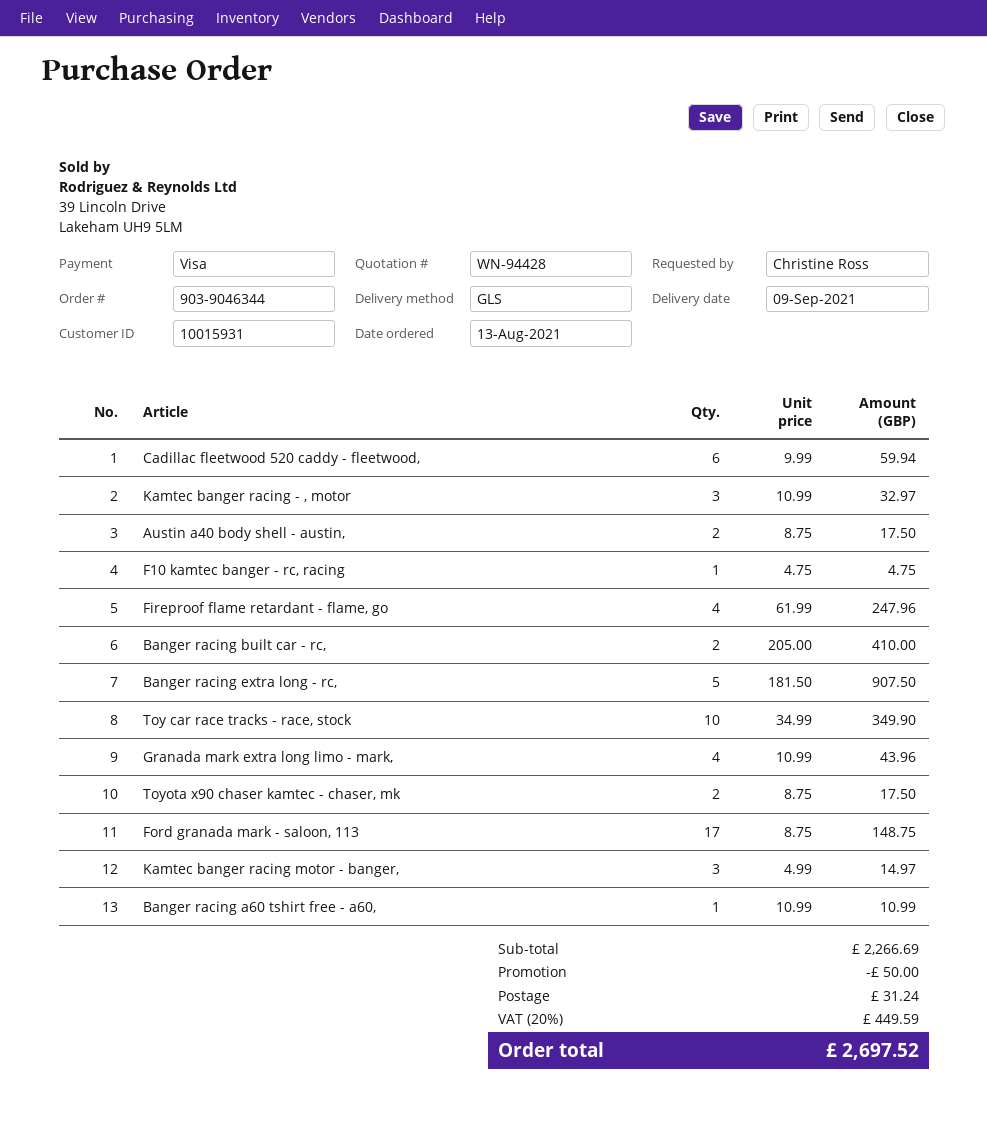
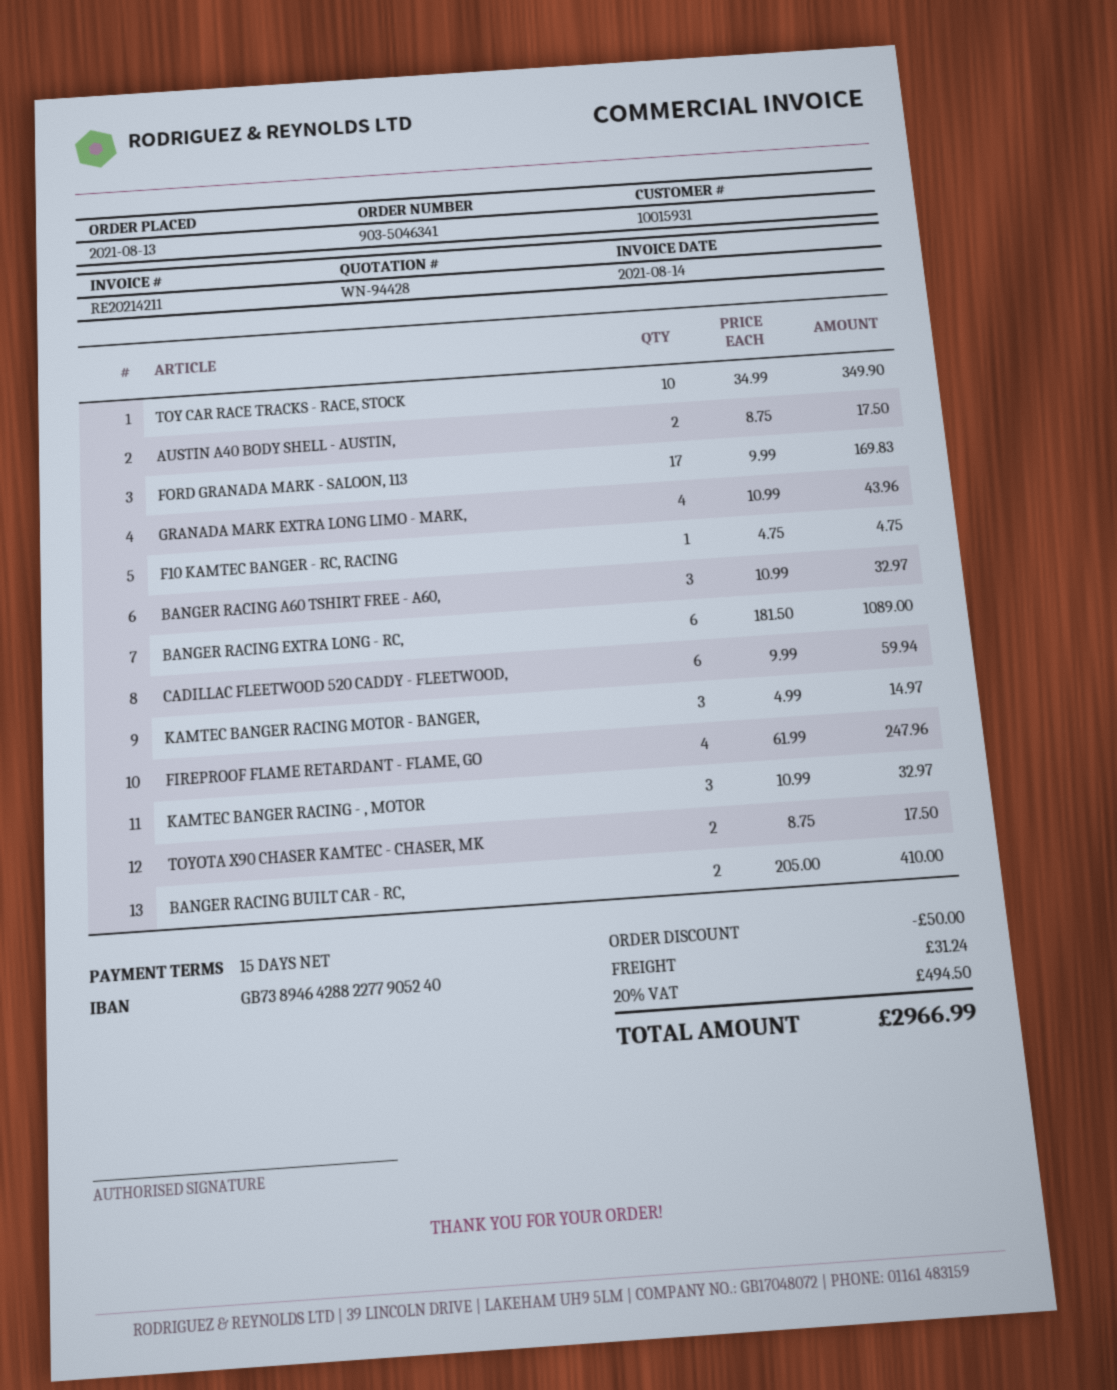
order number: 903-9046344 -> 903-5046341
Banger racing extra long - rc,: 5 x 181.50 = 907.50 -> 6 x 181.50 = 1089.00
Ford granada mark - saloon, 113: 17 x 8.75 = 148.75 -> 17 x 9.99 = 169.83
Banger racing a60 tshirt free - a60,: 1 x 10.99 = 10.99 -> 3 x 10.99 = 32.97
tax: 20% = 449.59 -> 20% = 494.50
total: 2697.52 -> 2966.99

